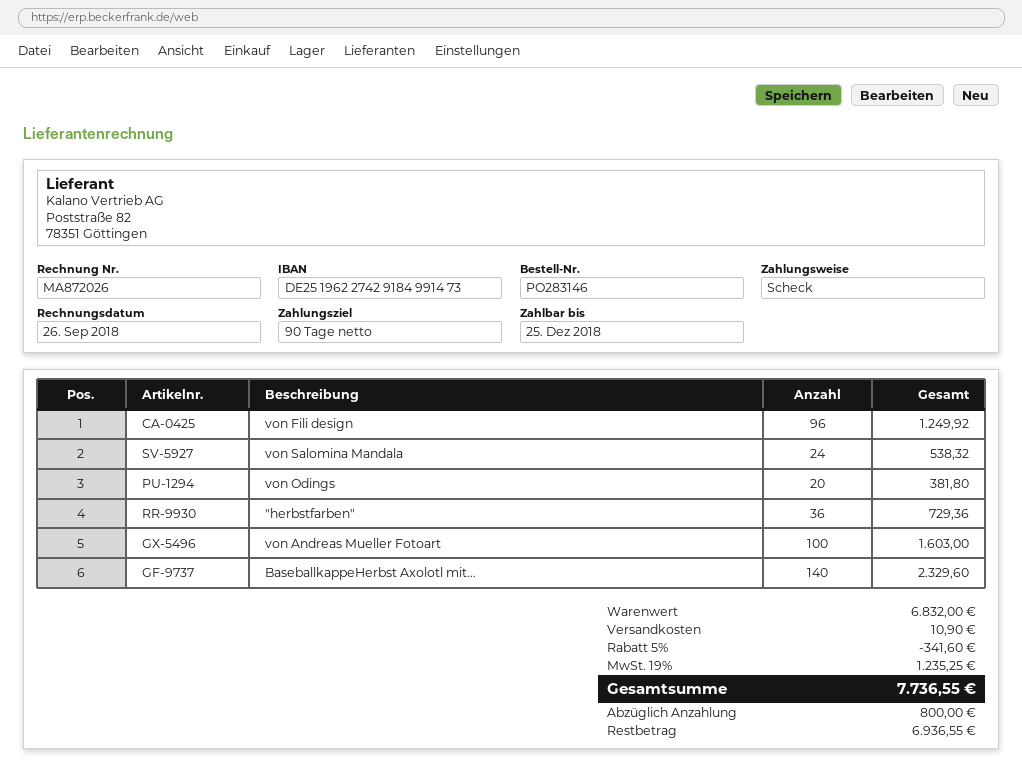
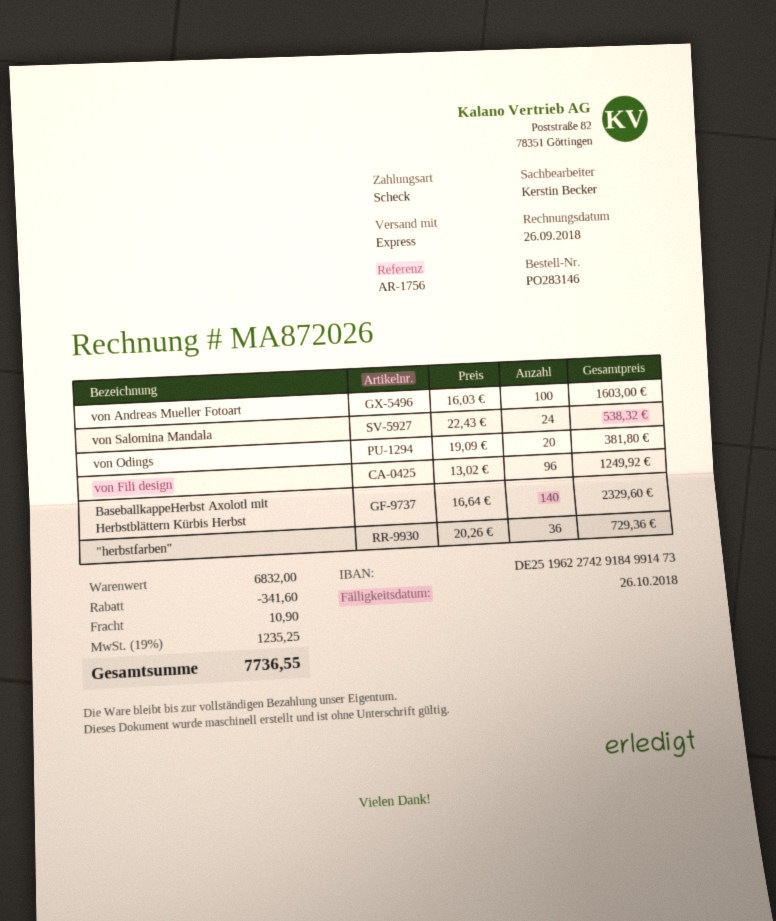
due date: 2018-12-25 -> 2018-10-26

